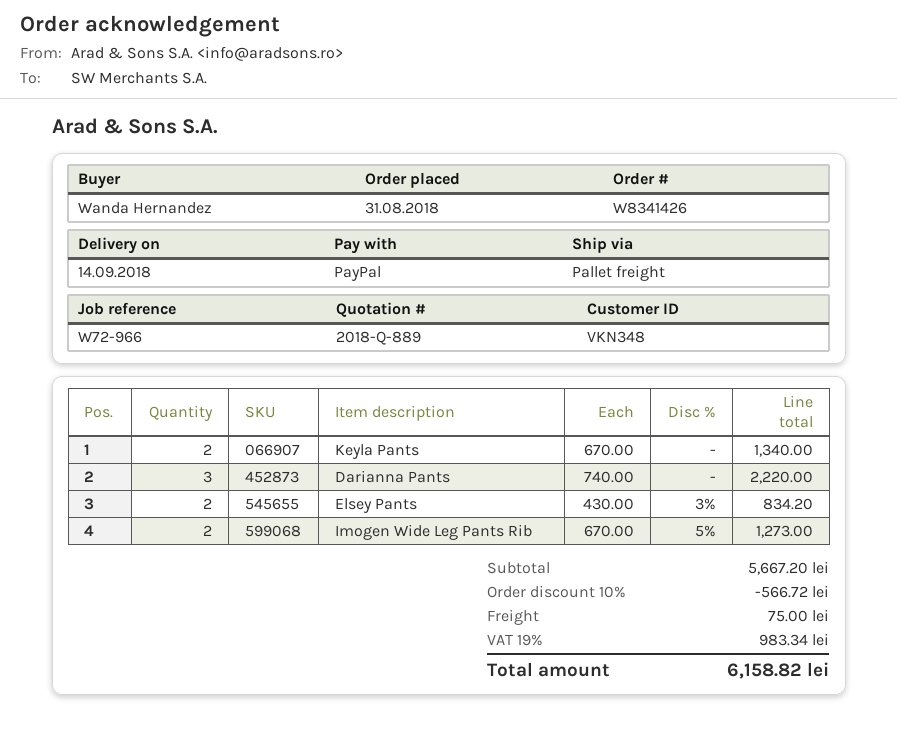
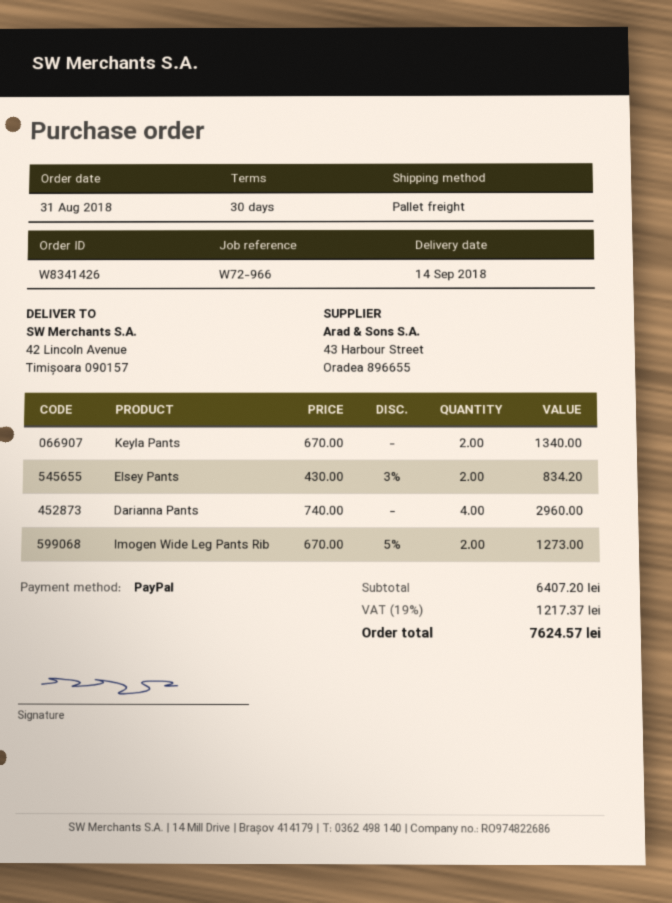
Darianna Pants: 3 x 740.00 = 2220.00 -> 4 x 740.00 = 2960.00
subtotal: 5667.20 -> 6407.20
discount: 10% = 566.72 -> none
shipping: 75.00 -> none
tax: 19% = 983.34 -> 19% = 1217.37
total: 6158.82 -> 7624.57

